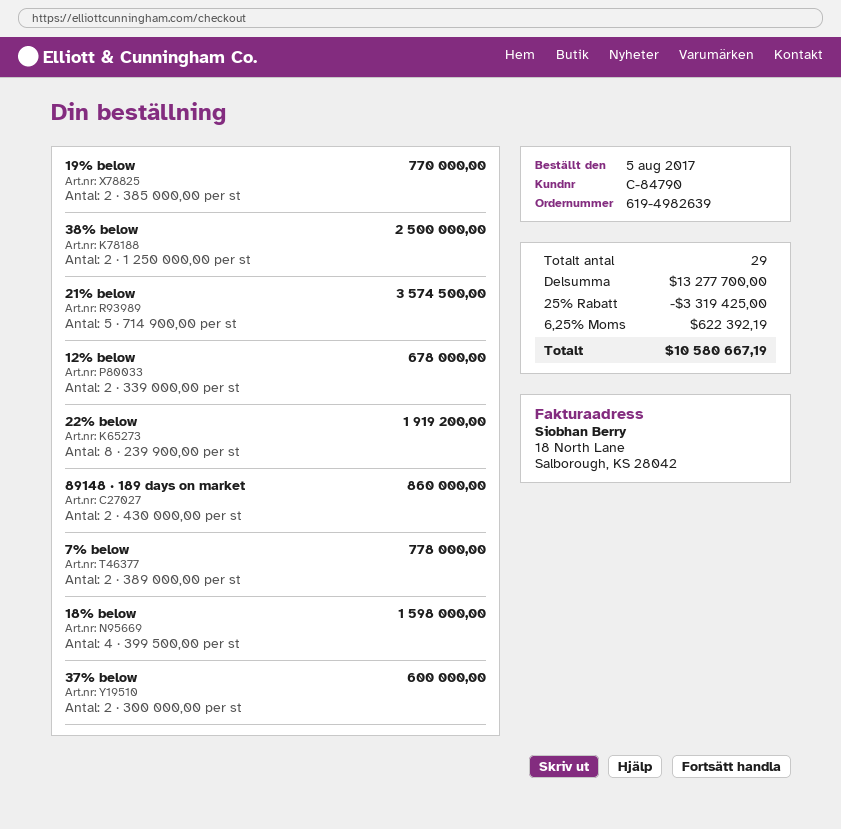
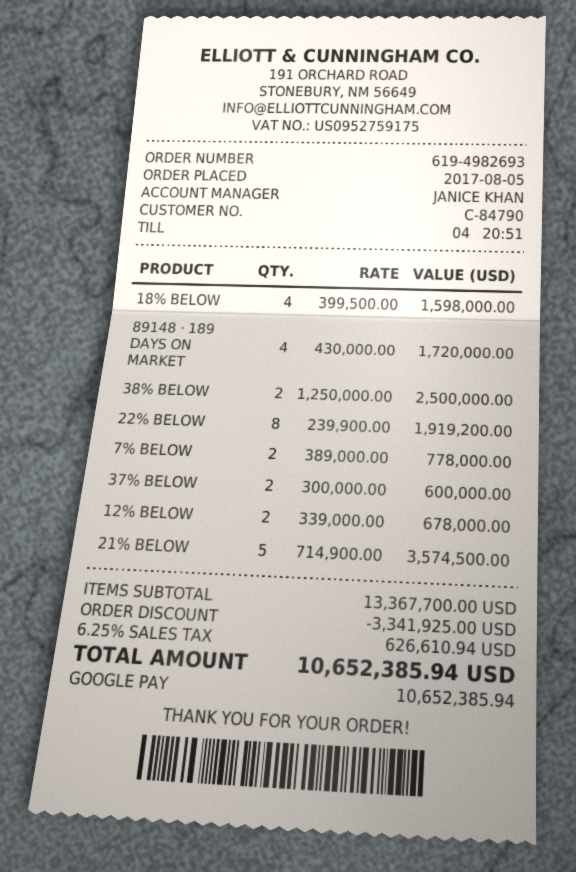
order number: 619-4982639 -> 619-4982693
19% below: 2 x 385000.00 = 770000.00 -> none
89148 · 189 days on market: 2 x 430000.00 = 860000.00 -> 4 x 430000.00 = 1720000.00
subtotal: 13277700.00 -> 13367700.00
discount: 3319425.00 -> 3341925.00
tax: 6.25% = 622392.19 -> 6.25% = 626610.94
total: 10580667.19 -> 10652385.94

